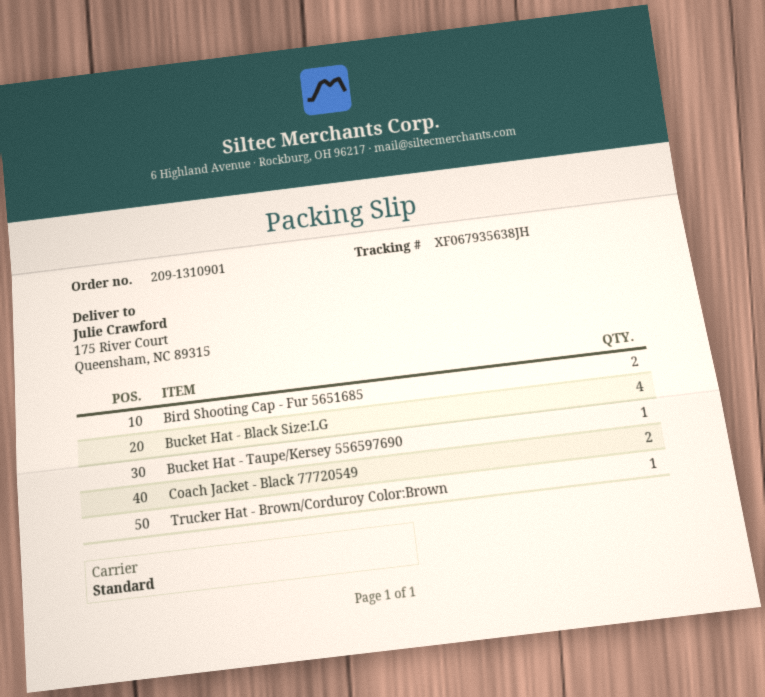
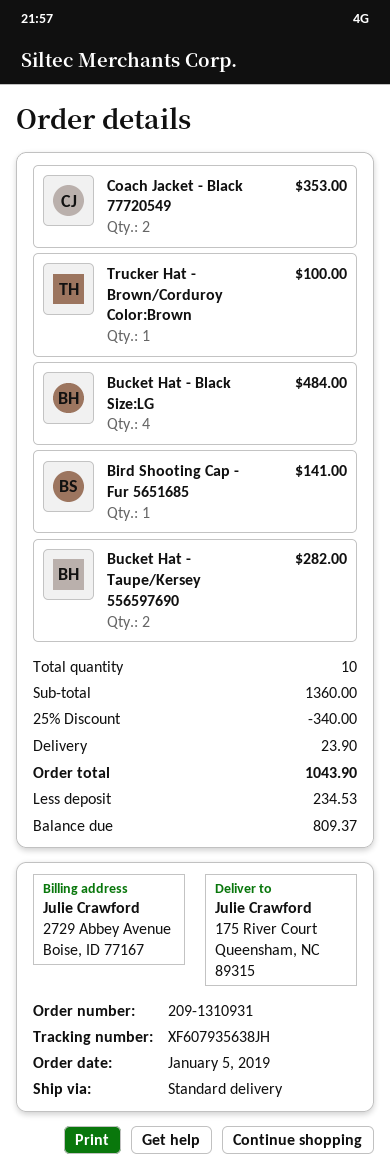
order number: 209-1310901 -> 209-1310931
tracking number: XF067935638JH -> XF607935638JH
Bird Shooting Cap - Fur 5651685: 2 -> 1
Bucket Hat - Taupe/Kersey 556597690: 1 -> 2

